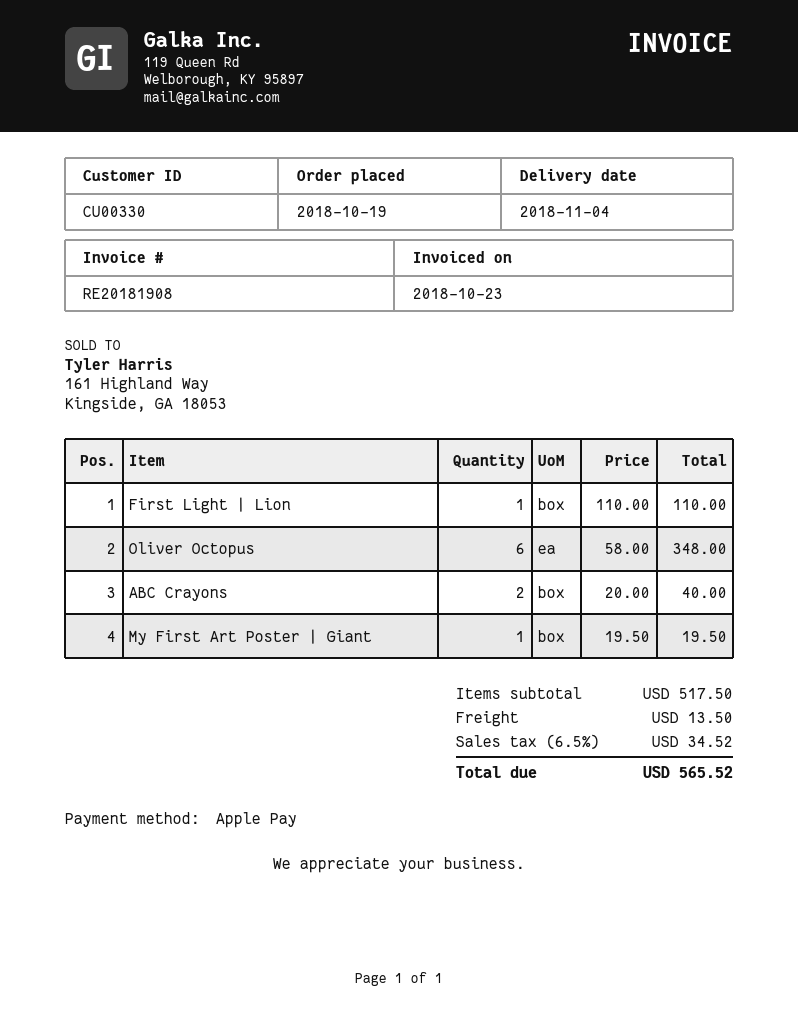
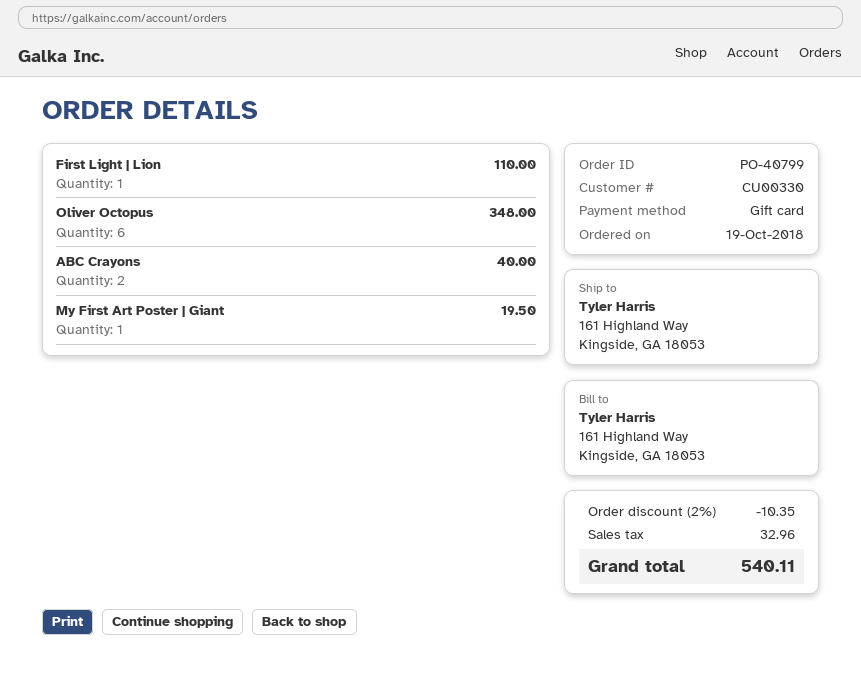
payment method: Apple Pay -> gift card
discount: none -> 2% = 10.35
shipping: 13.50 -> none
tax: 34.52 -> 32.96
total: 565.52 -> 540.11

